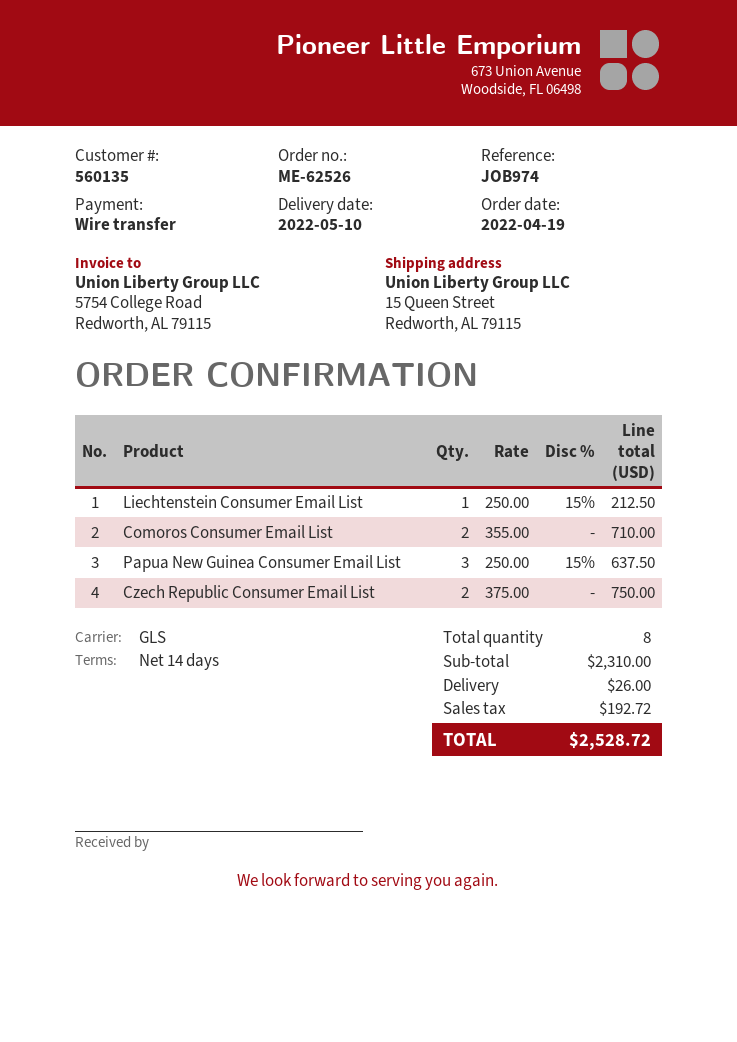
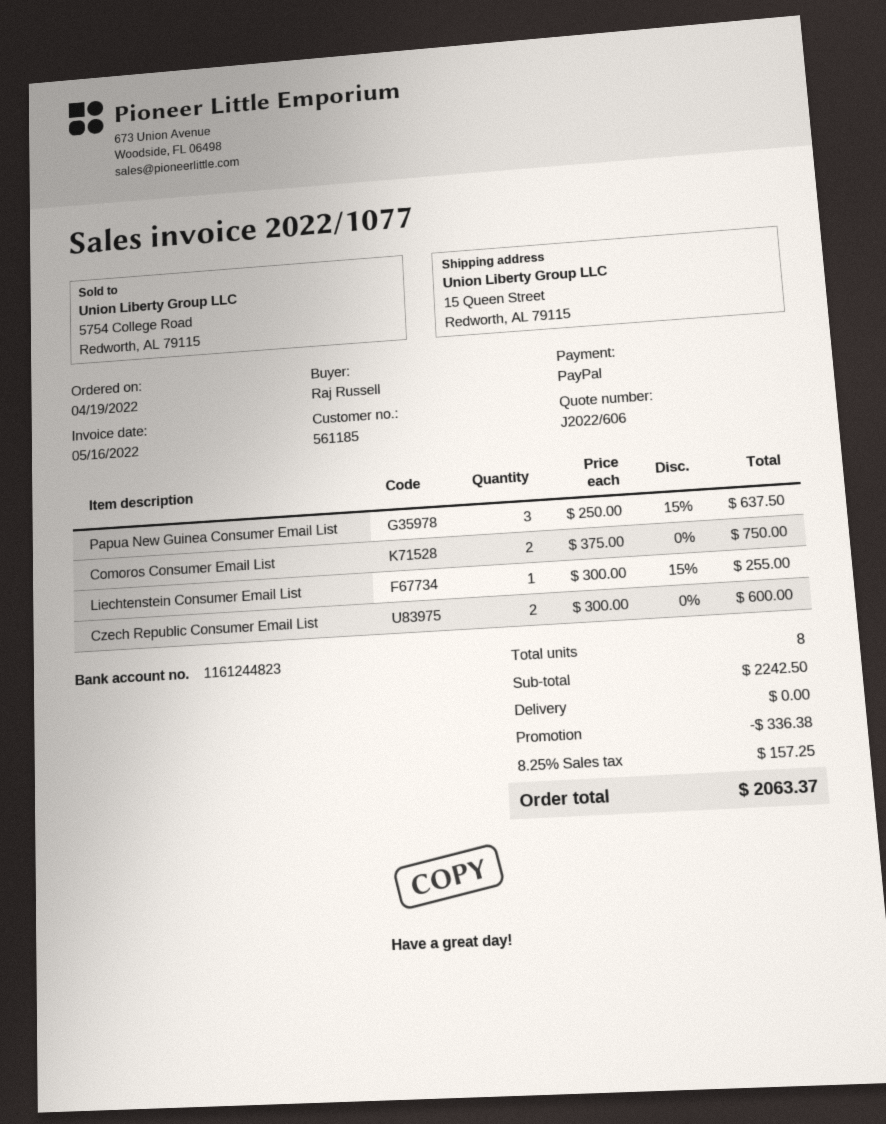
customer number: 560135 -> 561185
payment method: bank transfer -> PayPal
Liechtenstein Consumer Email List: 1 x 250.00 - 15% = 212.50 -> 1 x 300.00 - 15% = 255.00
Comoros Consumer Email List: 2 x 355.00 = 710.00 -> 2 x 375.00 = 750.00
Czech Republic Consumer Email List: 2 x 375.00 = 750.00 -> 2 x 300.00 = 600.00
subtotal: 2310.00 -> 2242.50
discount: none -> 336.38
shipping: 26.00 -> 0.00
tax: 192.72 -> 157.25
total: 2528.72 -> 2063.37

